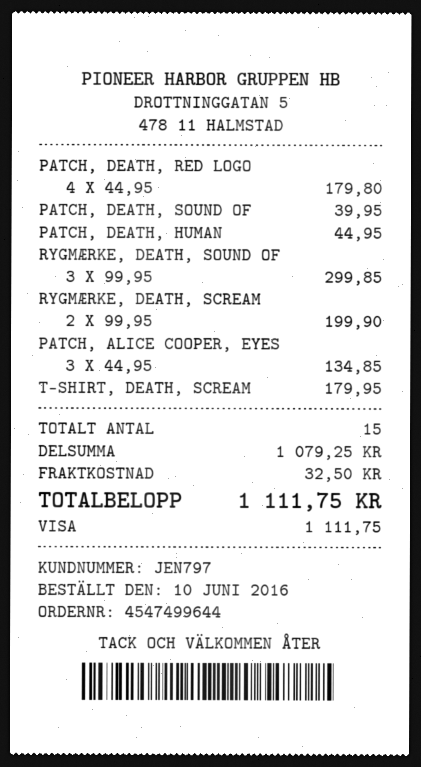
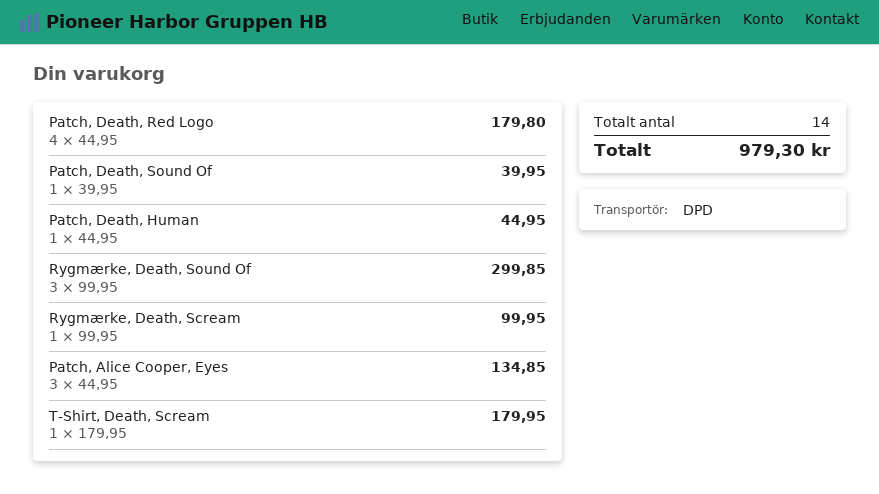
RYGMÆRKE, DEATH, SCREAM: 2 x 99.95 = 199.90 -> 1 x 99.95 = 99.95
total quantity: 15 -> 14
shipping: 32.50 -> none
total: 1111.75 -> 979.30

